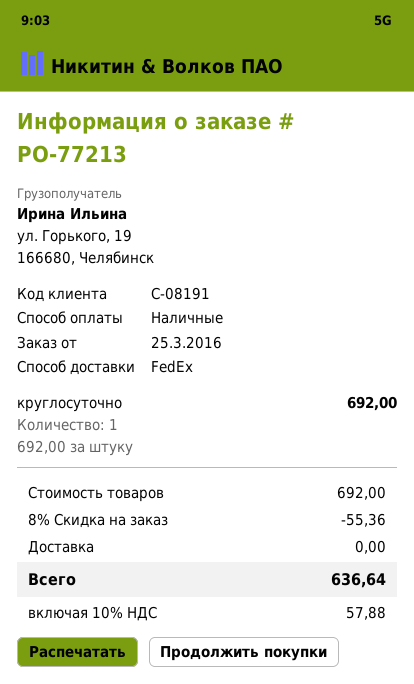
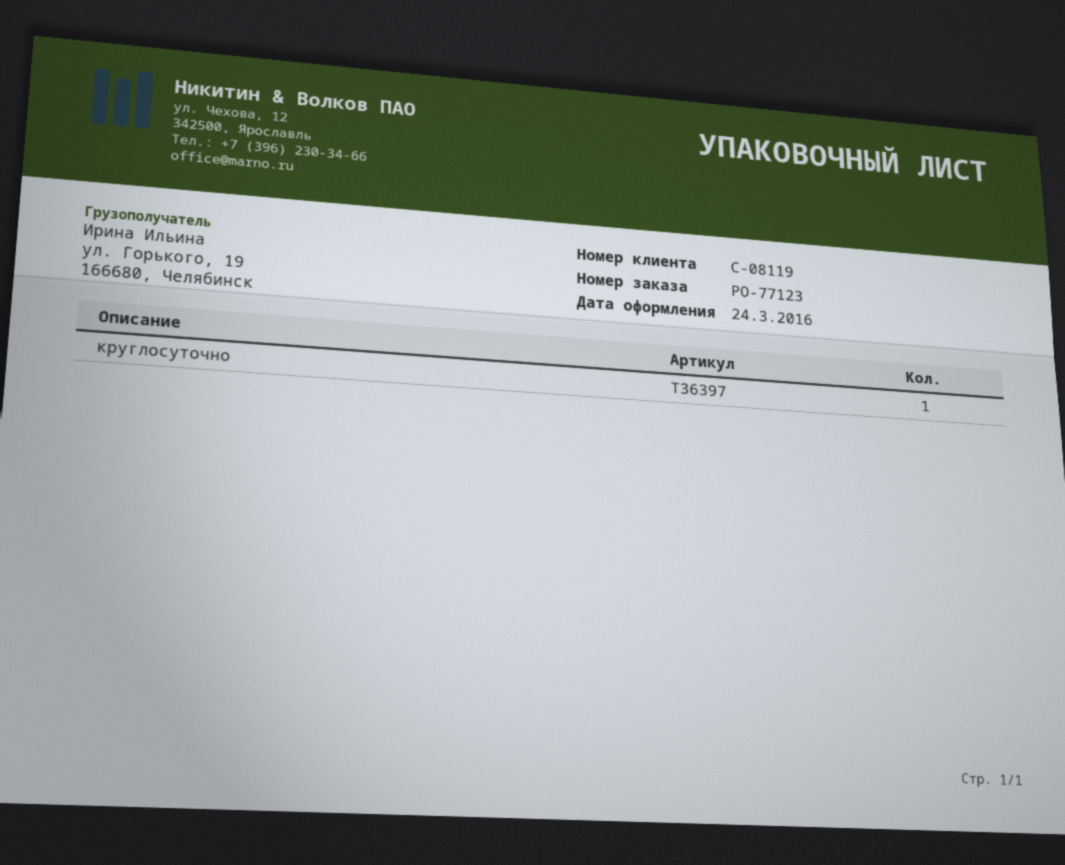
order number: PO-77213 -> PO-77123
order date: 2016-03-25 -> 2016-03-24
customer number: C-08191 -> C-08119

